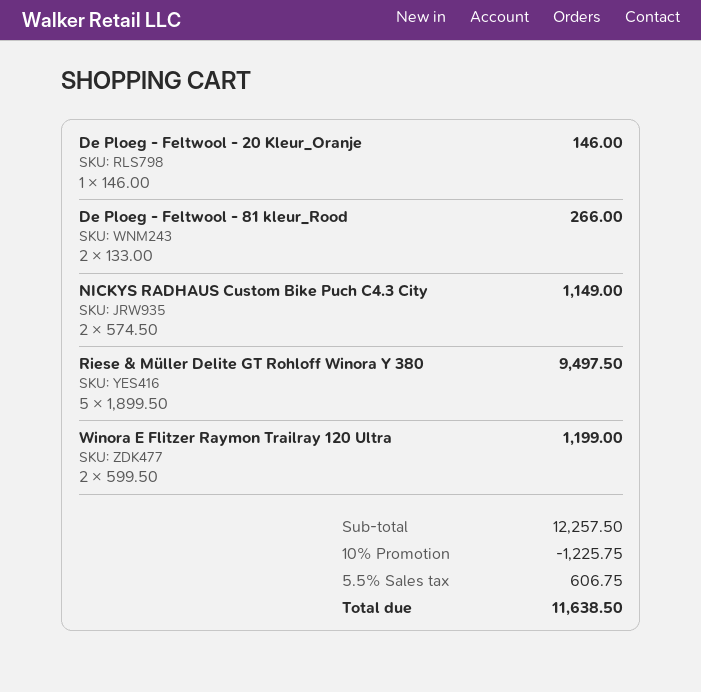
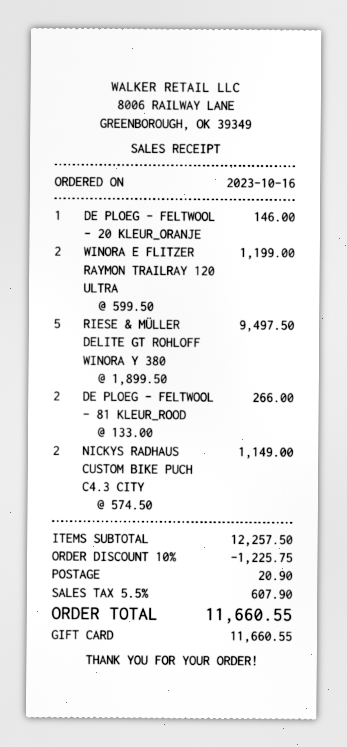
shipping: none -> 20.90
tax: 5.5% = 606.75 -> 5.5% = 607.90
total: 11638.50 -> 11660.55

